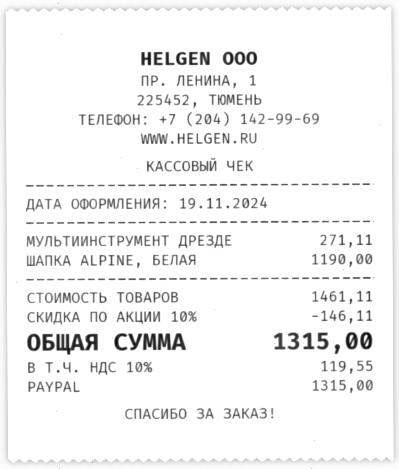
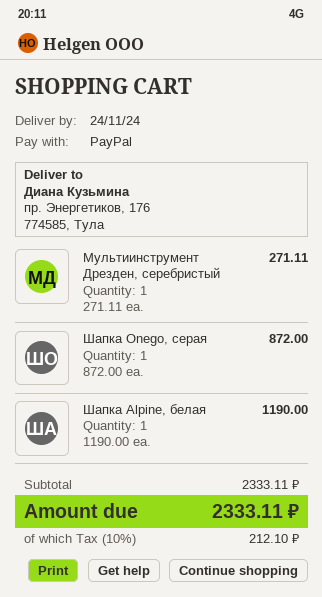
Шапка Onego, серая: none -> 1 x 872.00 = 872.00
subtotal: 1461.11 -> 2333.11
discount: 10% = 146.11 -> none
tax: 10% = 119.55 -> 10% = 212.10
total: 1315.00 -> 2333.11

